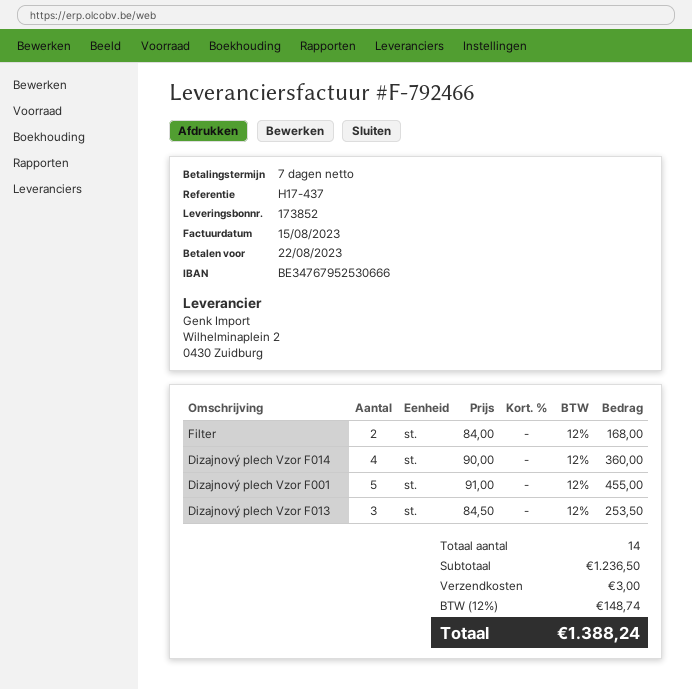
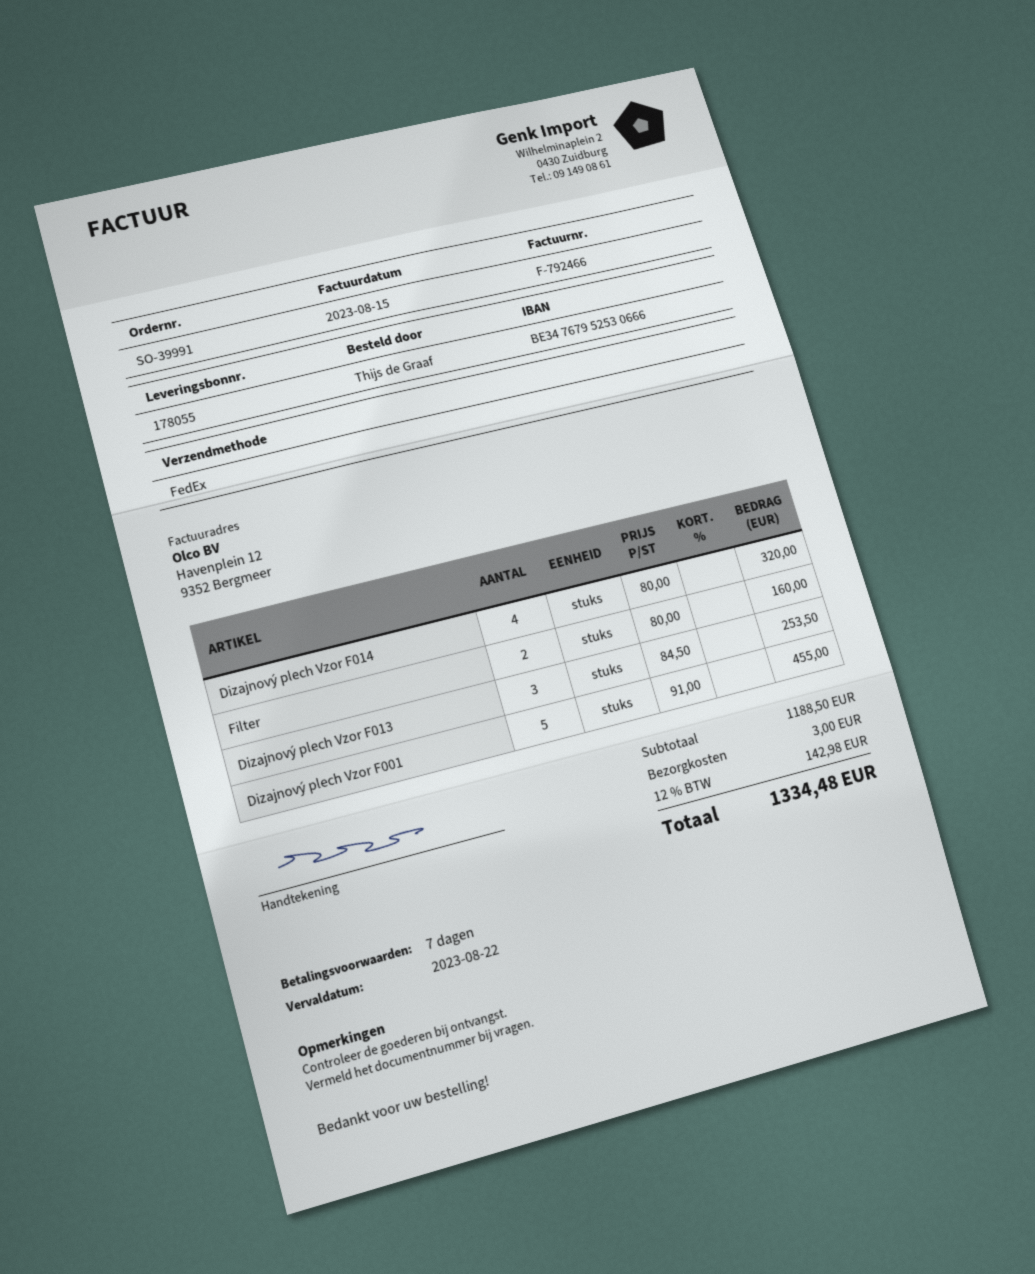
delivery note number: 173852 -> 178055
Filter: 2 x 84.00 = 168.00 -> 2 x 80.00 = 160.00
Dizajnový plech Vzor F014: 4 x 90.00 = 360.00 -> 4 x 80.00 = 320.00
subtotal: 1236.50 -> 1188.50
tax: 12% = 148.74 -> 12% = 142.98
total: 1388.24 -> 1334.48

